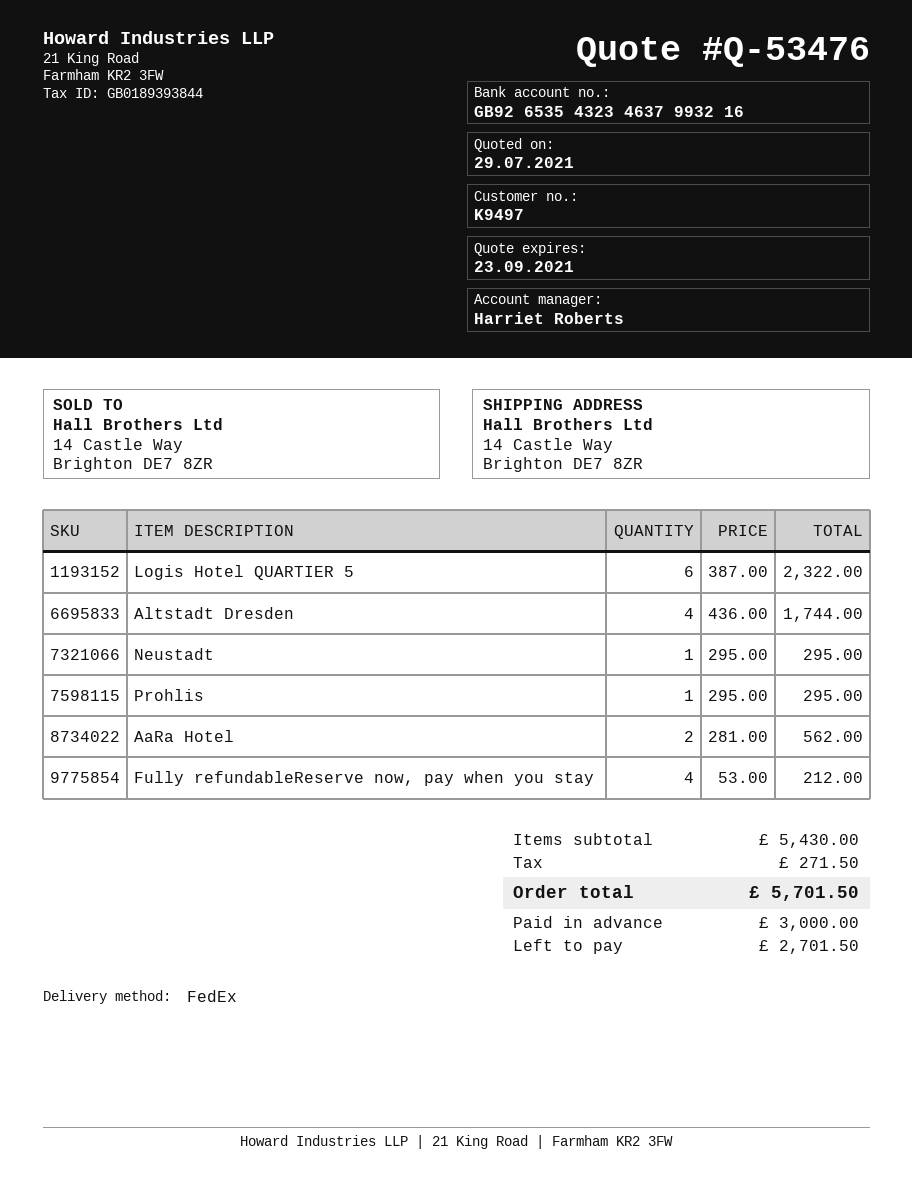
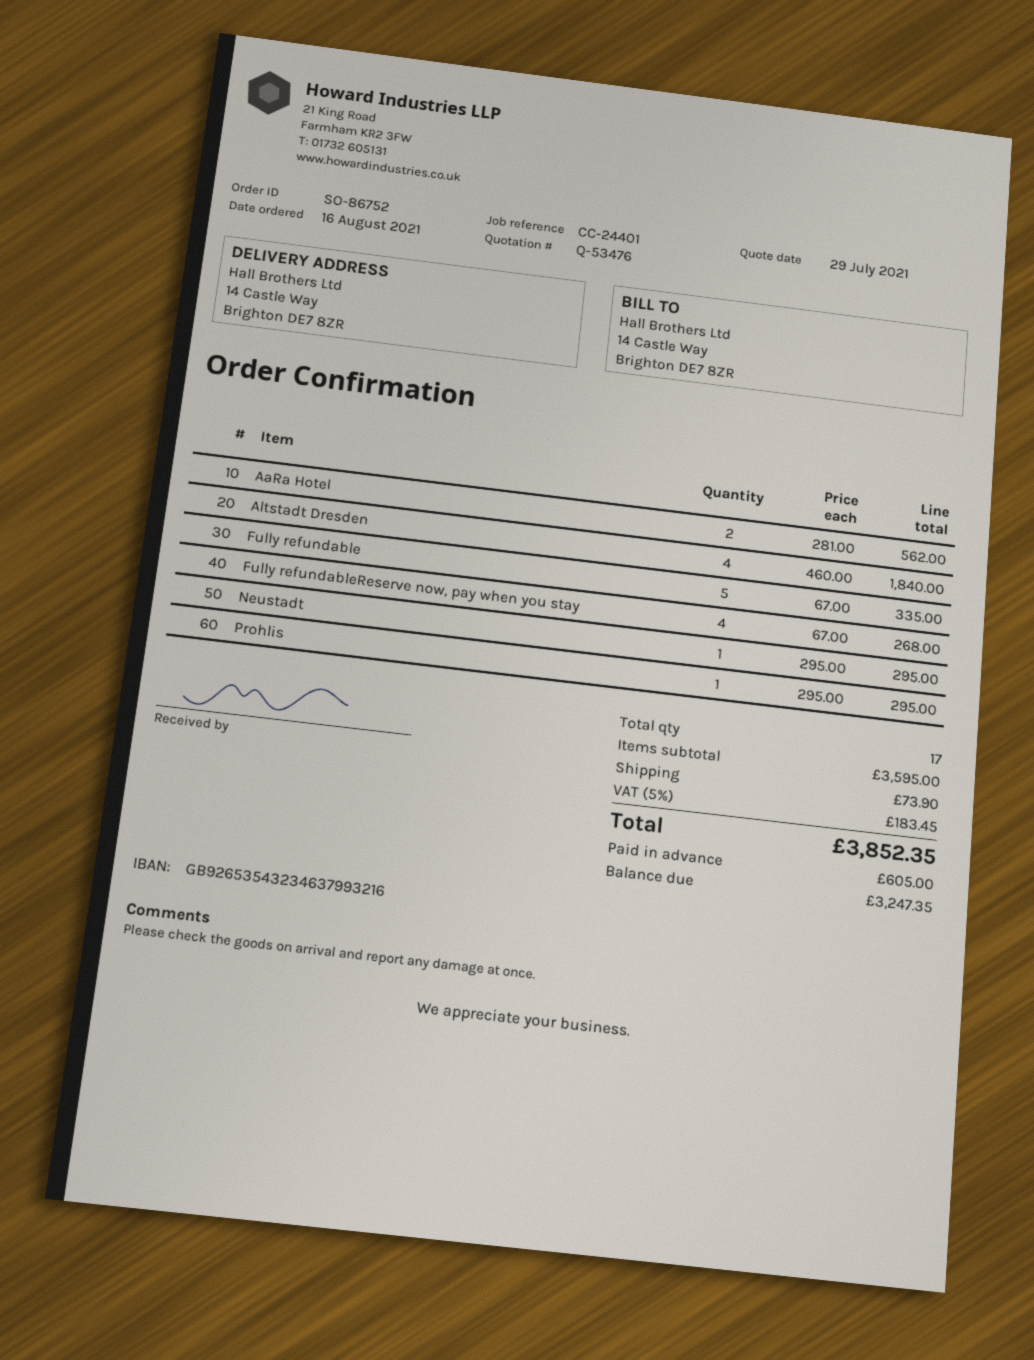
Logis Hotel QUARTIER 5: 6 x 387.00 = 2322.00 -> none
Altstadt Dresden: 4 x 436.00 = 1744.00 -> 4 x 460.00 = 1840.00
Fully refundableReserve now, pay when you stay: 4 x 53.00 = 212.00 -> 4 x 67.00 = 268.00
Fully refundable: none -> 5 x 67.00 = 335.00
subtotal: 5430.00 -> 3595.00
shipping: none -> 73.90
tax: 271.50 -> 183.45
total: 5701.50 -> 3852.35
deposit: 3000.00 -> 605.00
balance: 2701.50 -> 3247.35

